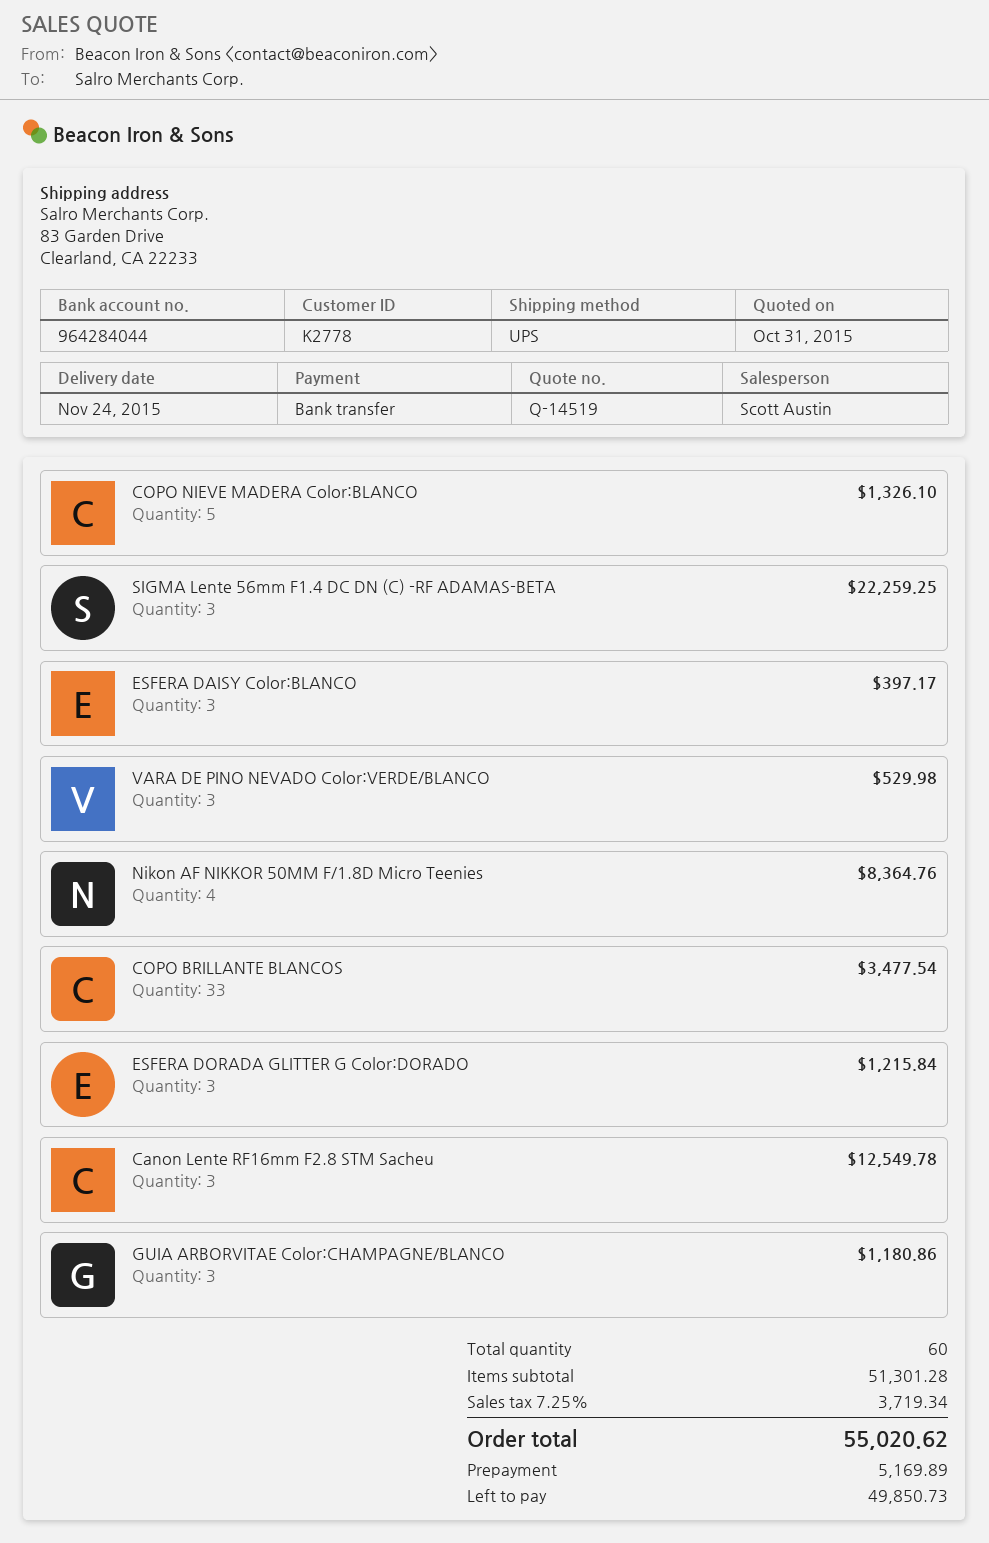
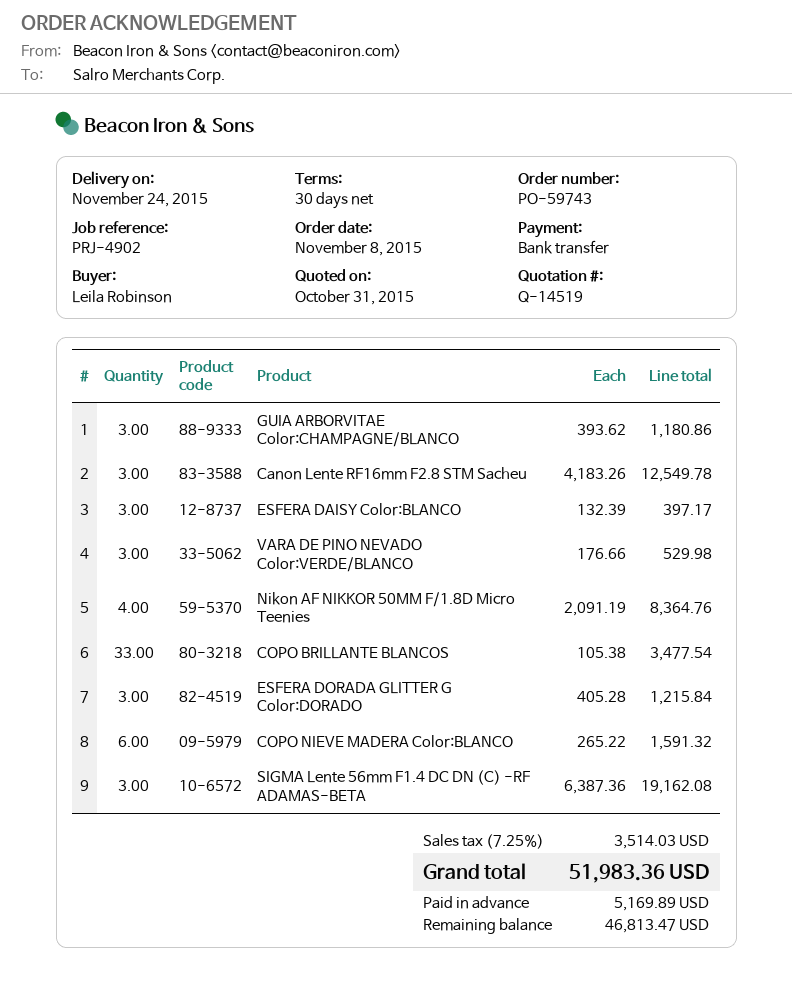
COPO NIEVE MADERA Color:BLANCO: 5 for 1326.10 -> 6 for 1591.32
SIGMA Lente 56mm F1.4 DC DN (C) -RF ADAMAS-BETA: 3 for 22259.25 -> 3 for 19162.08
tax: 7.25% = 3719.34 -> 7.25% = 3514.03
total: 55020.62 -> 51983.36
balance: 49850.73 -> 46813.47

